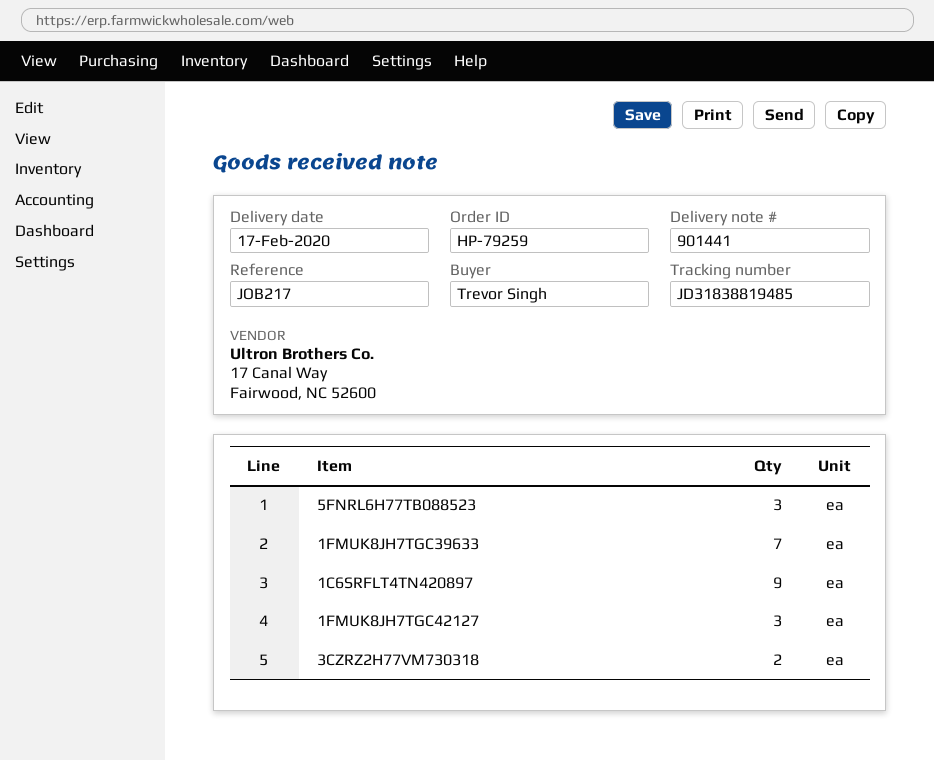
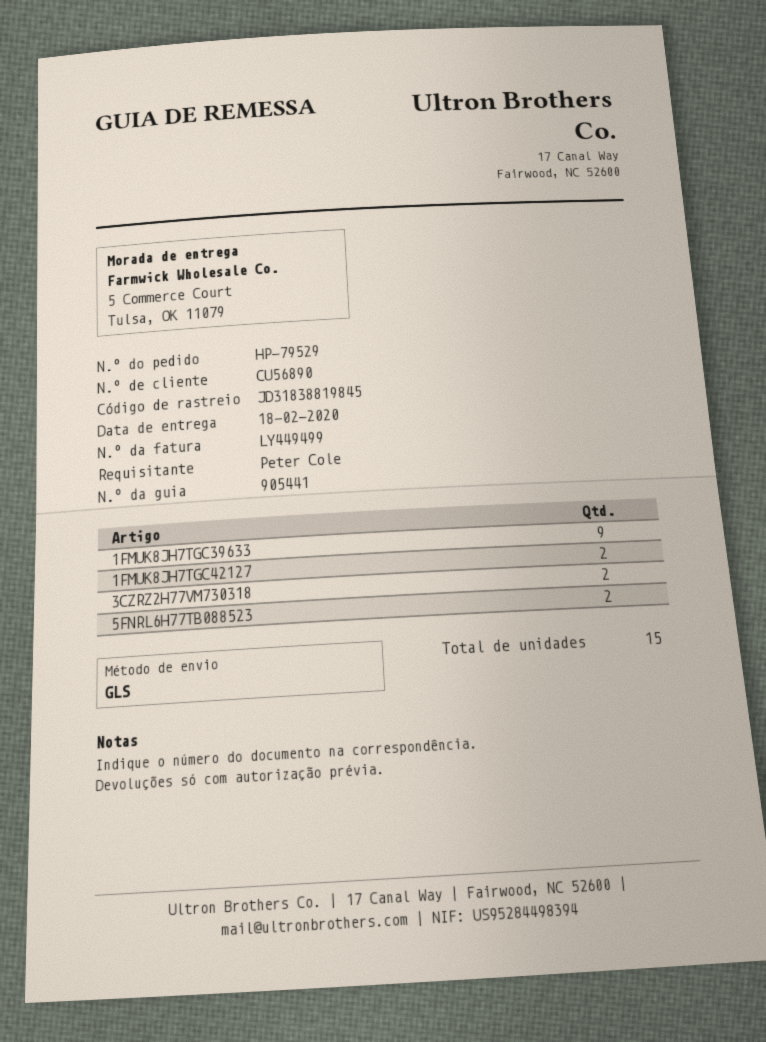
order number: HP-79259 -> HP-79529
delivery note number: 901441 -> 905441
delivery date: 2020-02-17 -> 2020-02-18
ordered by: Trevor Singh -> Peter Cole
tracking number: JD31838819485 -> JD31838819845
5FNRL6H77TB088523: 3 -> 2
1FMUK8JH7TGC39633: 7 -> 9
1C6SRFLT4TN420897: 9 -> none
1FMUK8JH7TGC42127: 3 -> 2

